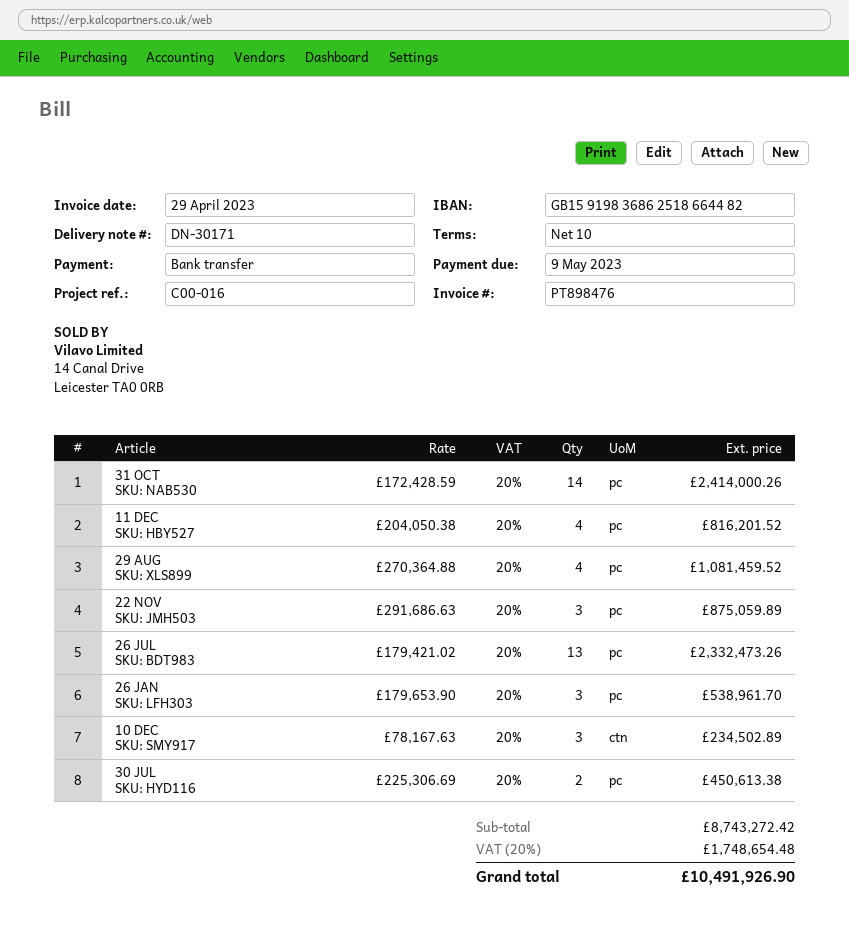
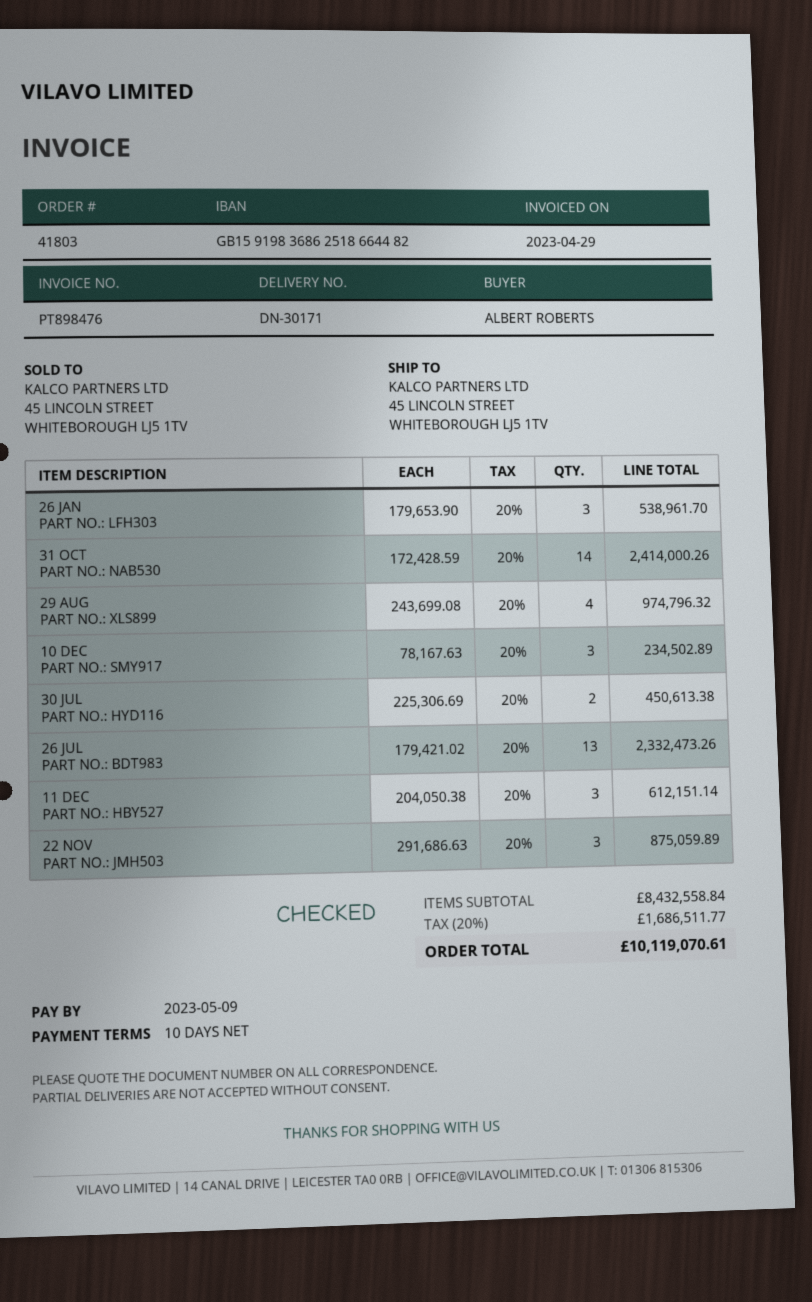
11 DEC: 4 x 204050.38 = 816201.52 -> 3 x 204050.38 = 612151.14
29 AUG: 4 x 270364.88 = 1081459.52 -> 4 x 243699.08 = 974796.32
subtotal: 8743272.42 -> 8432558.84
tax: 20% = 1748654.48 -> 20% = 1686511.77
total: 10491926.90 -> 10119070.61

